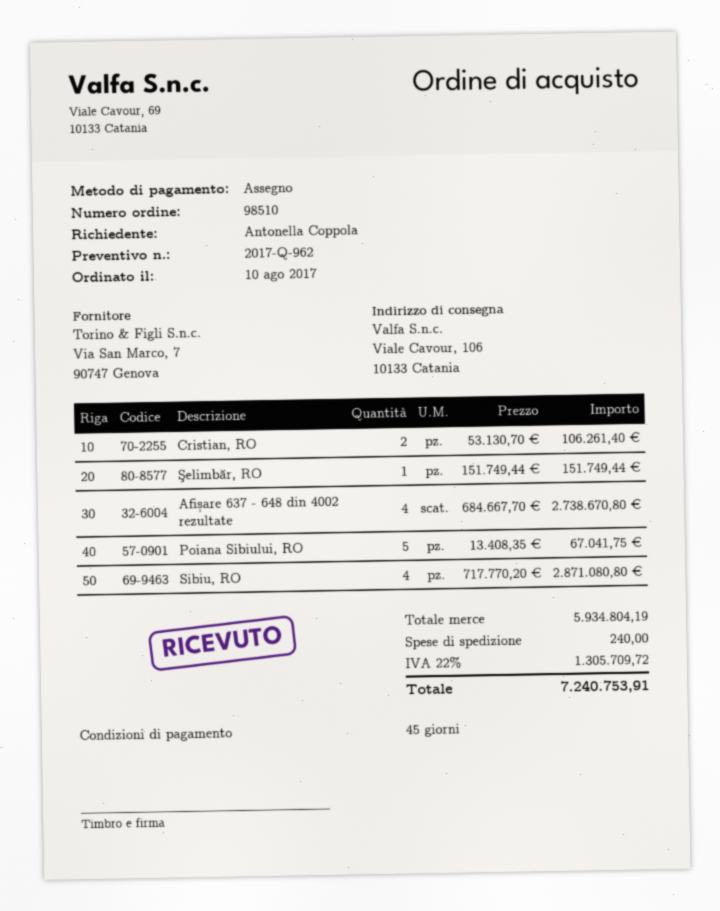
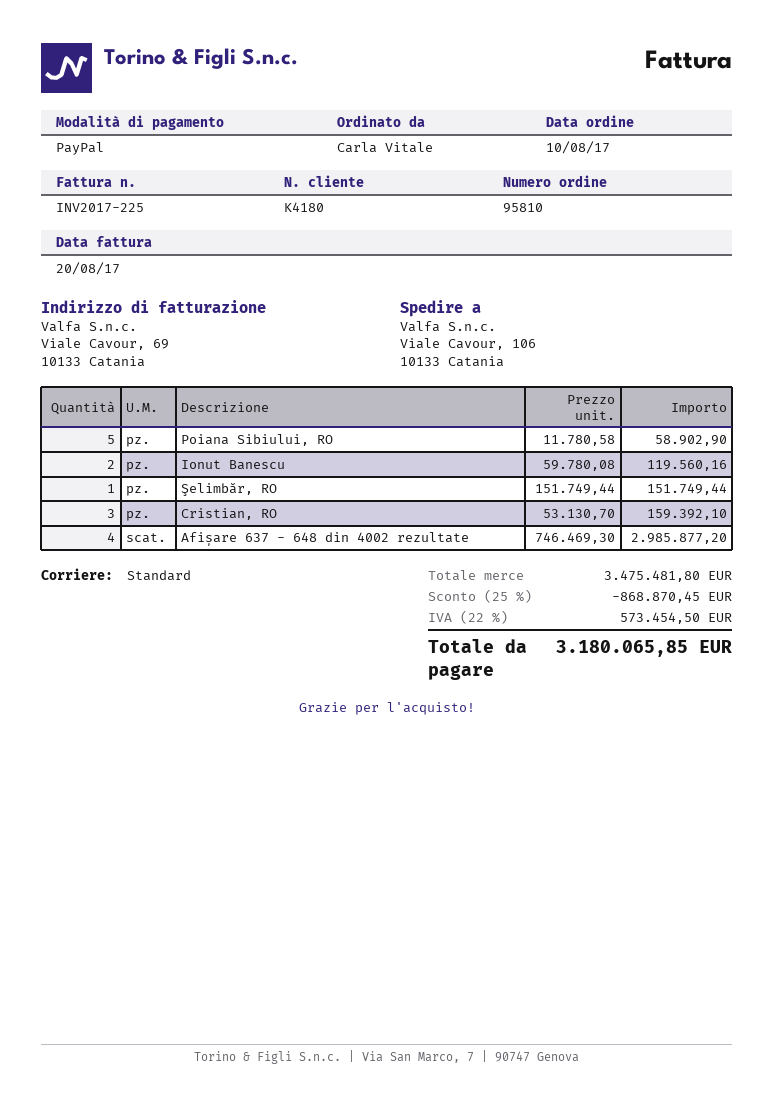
order number: 98510 -> 95810
ordered by: Antonella Coppola -> Carla Vitale
payment method: cheque -> PayPal
Cristian, RO: 2 x 53130.70 = 106261.40 -> 3 x 53130.70 = 159392.10
Afișare 637 - 648 din 4002 rezultate: 4 x 684667.70 = 2738670.80 -> 4 x 746469.30 = 2985877.20
Poiana Sibiului, RO: 5 x 13408.35 = 67041.75 -> 5 x 11780.58 = 58902.90
Sibiu, RO: 4 x 717770.20 = 2871080.80 -> none
Ionut Banescu: none -> 2 x 59780.08 = 119560.16
subtotal: 5934804.19 -> 3475481.80
discount: none -> 25% = 868870.45
shipping: 240.00 -> none
tax: 22% = 1305709.72 -> 22% = 573454.50
total: 7240753.91 -> 3180065.85

